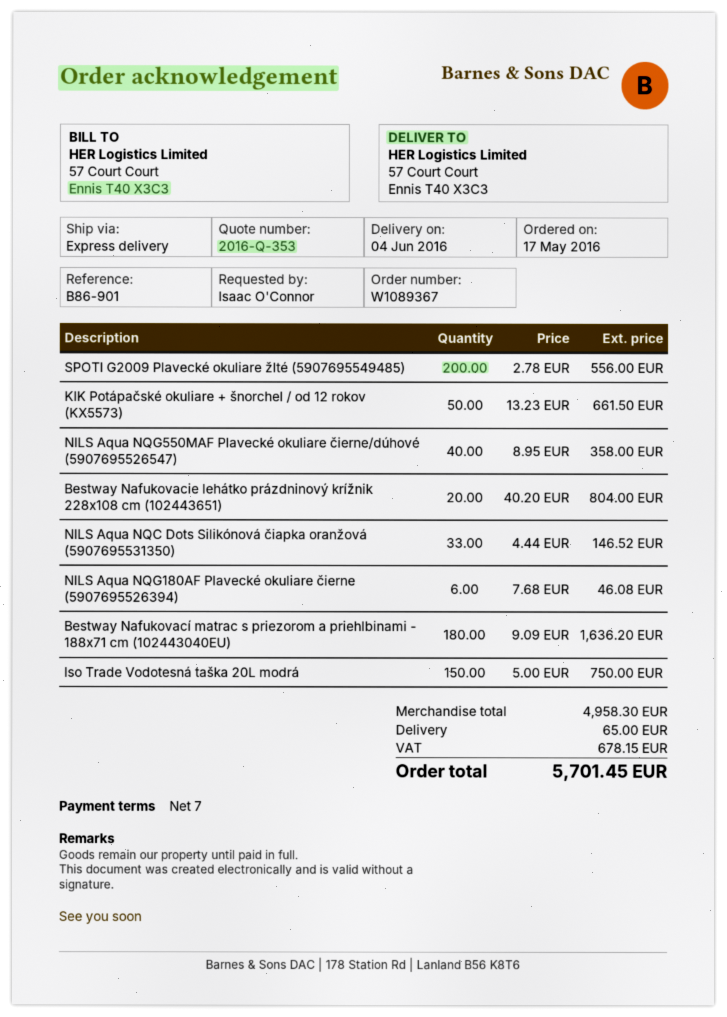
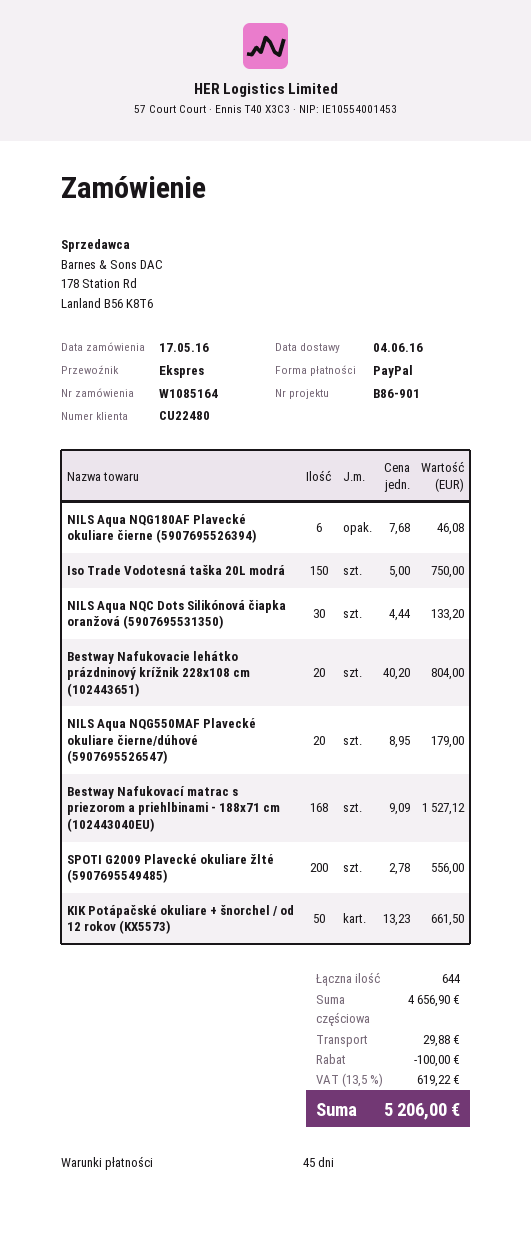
order number: W1089367 -> W1085164
payment terms: 7 days -> 45 days
NILS Aqua NQG550MAF Plavecké okuliare čierne/dúhové (5907695526547): 40 x 8.95 = 358.00 -> 20 x 8.95 = 179.00
NILS Aqua NQC Dots Silikónová čiapka oranžová (5907695531350): 33 x 4.44 = 146.52 -> 30 x 4.44 = 133.20
Bestway Nafukovací matrac s priezorom a priehlbinami - 188x71 cm (102443040EU): 180 x 9.09 = 1636.20 -> 168 x 9.09 = 1527.12
subtotal: 4958.30 -> 4656.90
discount: none -> 100.00
shipping: 65.00 -> 29.88
tax: 678.15 -> 619.22
total: 5701.45 -> 5206.00

